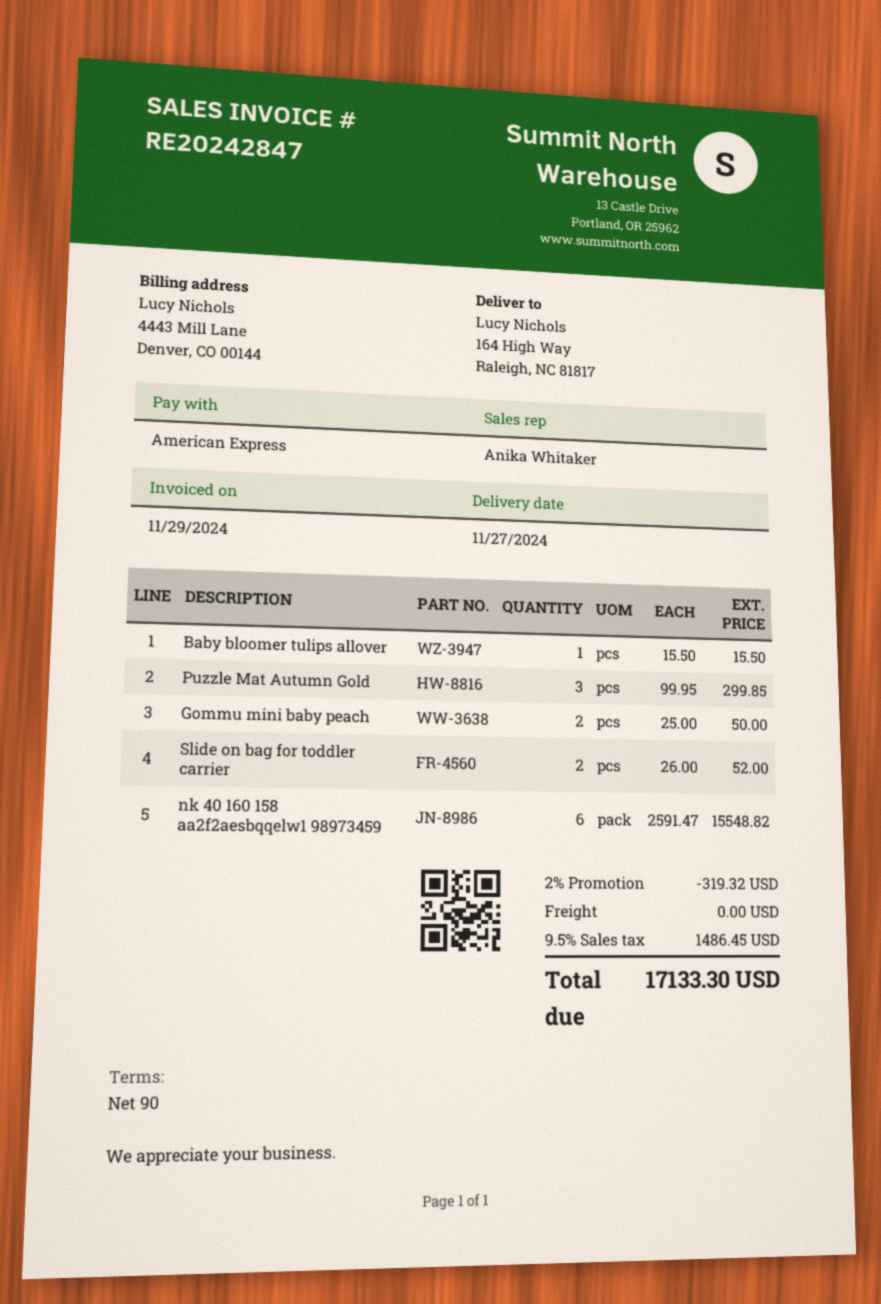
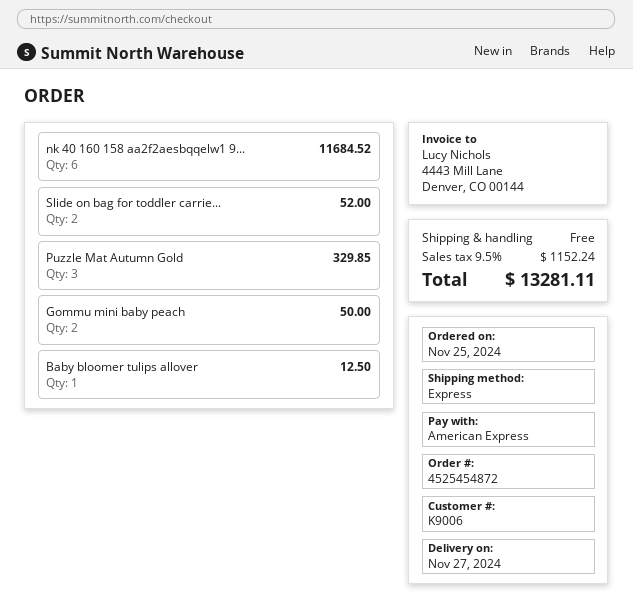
Baby bloomer tulips allover: 1 for 15.50 -> 1 for 12.50
Puzzle Mat Autumn Gold: 3 for 299.85 -> 3 for 329.85
nk 40 160 158 aa2f2aesbqqelw1 98973459: 6 for 15548.82 -> 6 for 11684.52
discount: 2% = 319.32 -> none
tax: 9.5% = 1486.45 -> 9.5% = 1152.24
total: 17133.30 -> 13281.11

